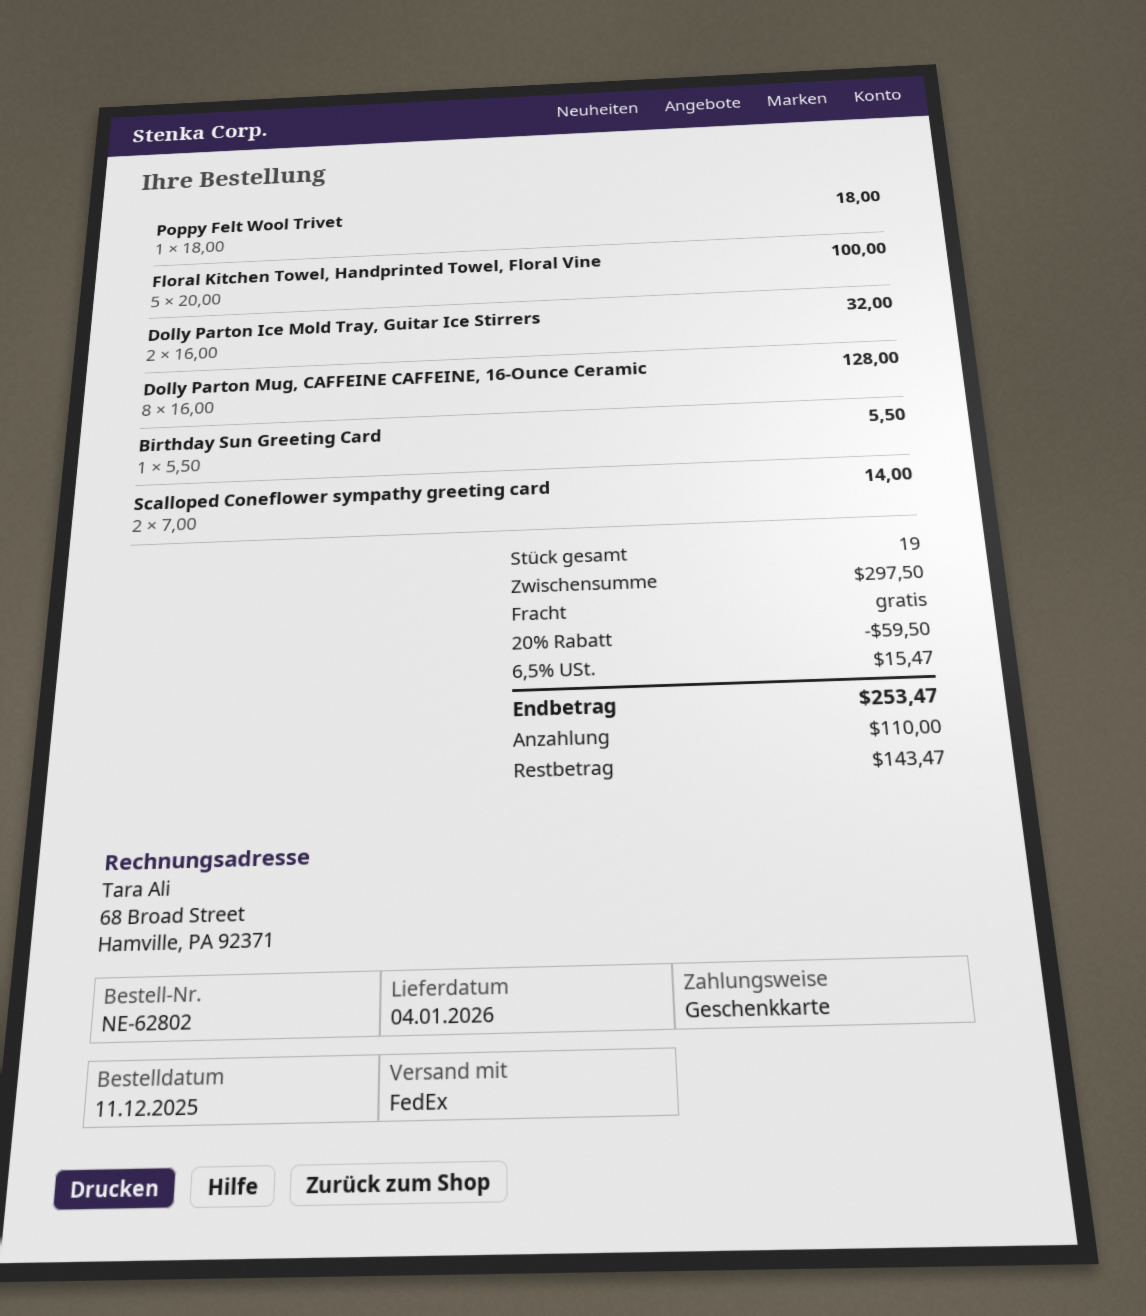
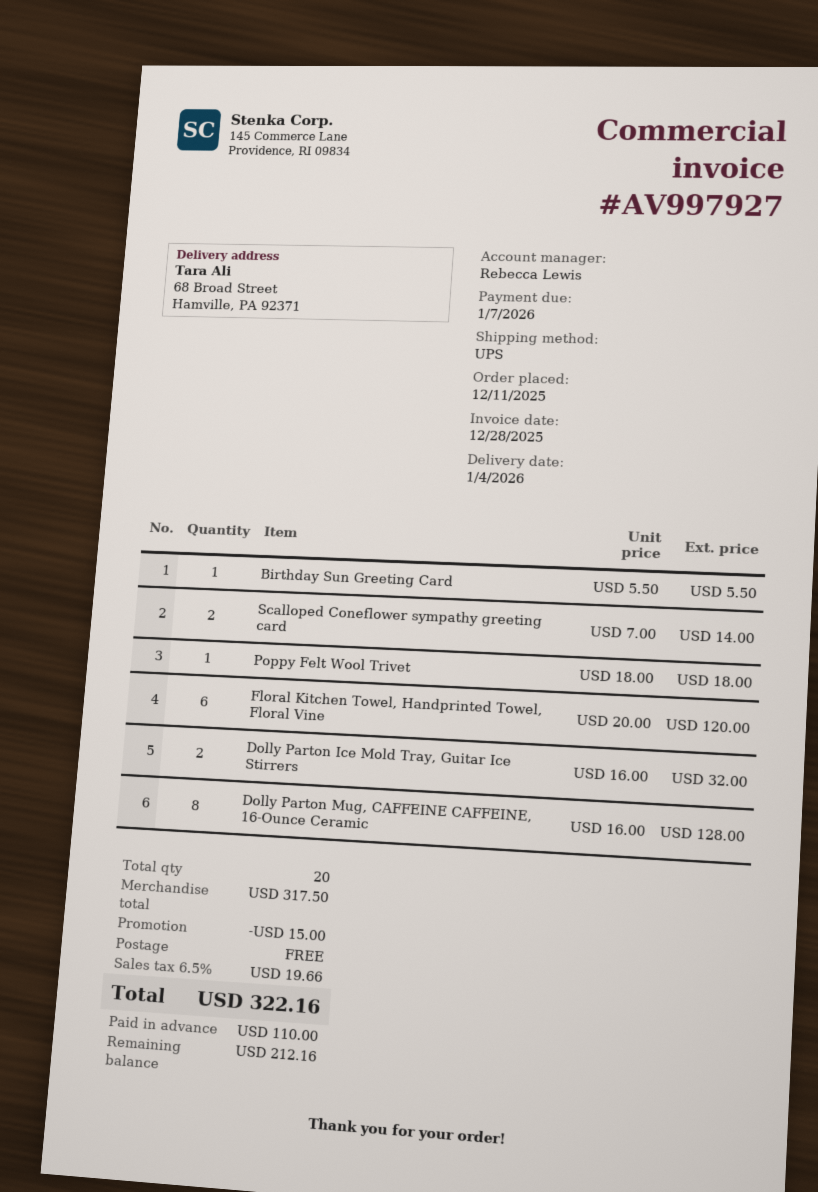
shipping method: FedEx -> UPS
Floral Kitchen Towel, Handprinted Towel, Floral Vine: 5 x 20.00 = 100.00 -> 6 x 20.00 = 120.00
total quantity: 19 -> 20
subtotal: 297.50 -> 317.50
discount: 59.50 -> 15.00
tax: 6.5% = 15.47 -> 6.5% = 19.66
total: 253.47 -> 322.16
balance: 143.47 -> 212.16

